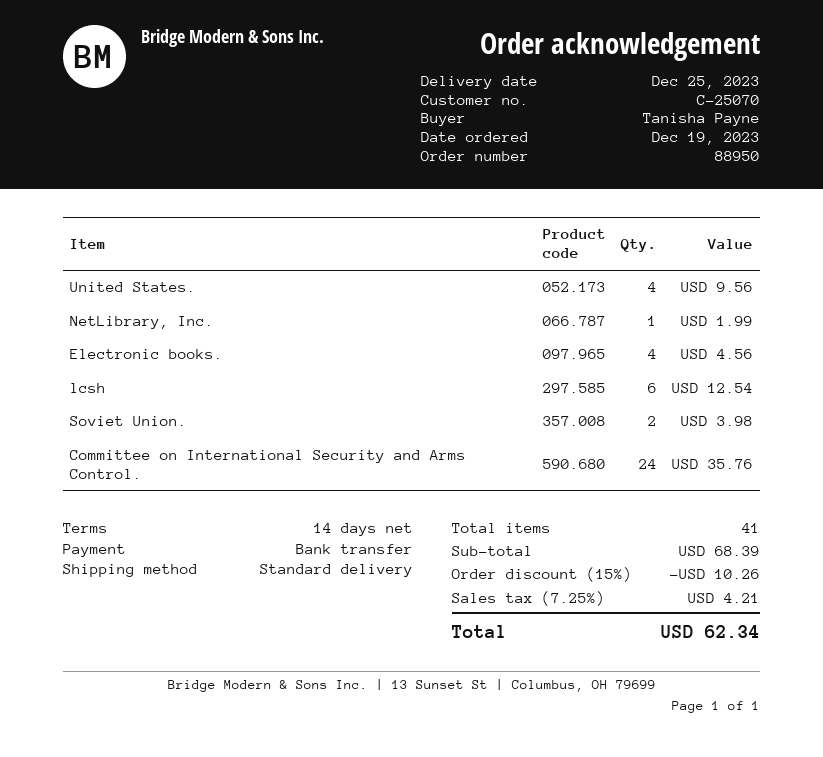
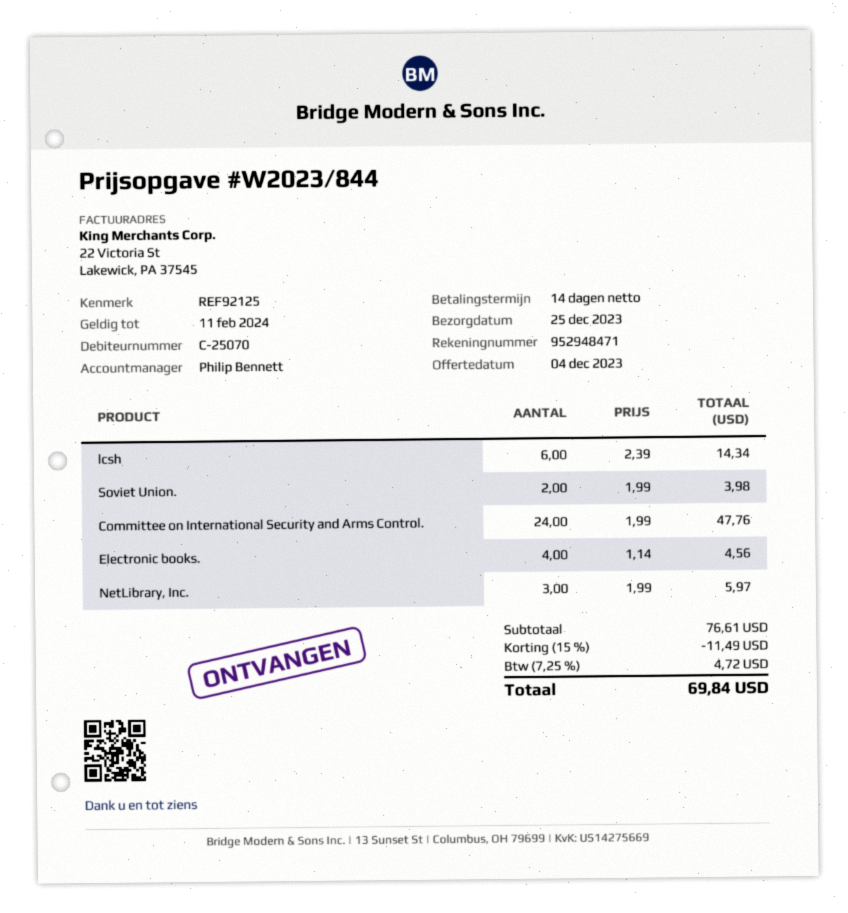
United States.: 4 for 9.56 -> none
NetLibrary, Inc.: 1 for 1.99 -> 3 for 5.97
lcsh: 6 for 12.54 -> 6 for 14.34
Committee on International Security and Arms Control.: 24 for 35.76 -> 24 for 47.76
subtotal: 68.39 -> 76.61
discount: 15% = 10.26 -> 15% = 11.49
tax: 7.25% = 4.21 -> 7.25% = 4.72
total: 62.34 -> 69.84

